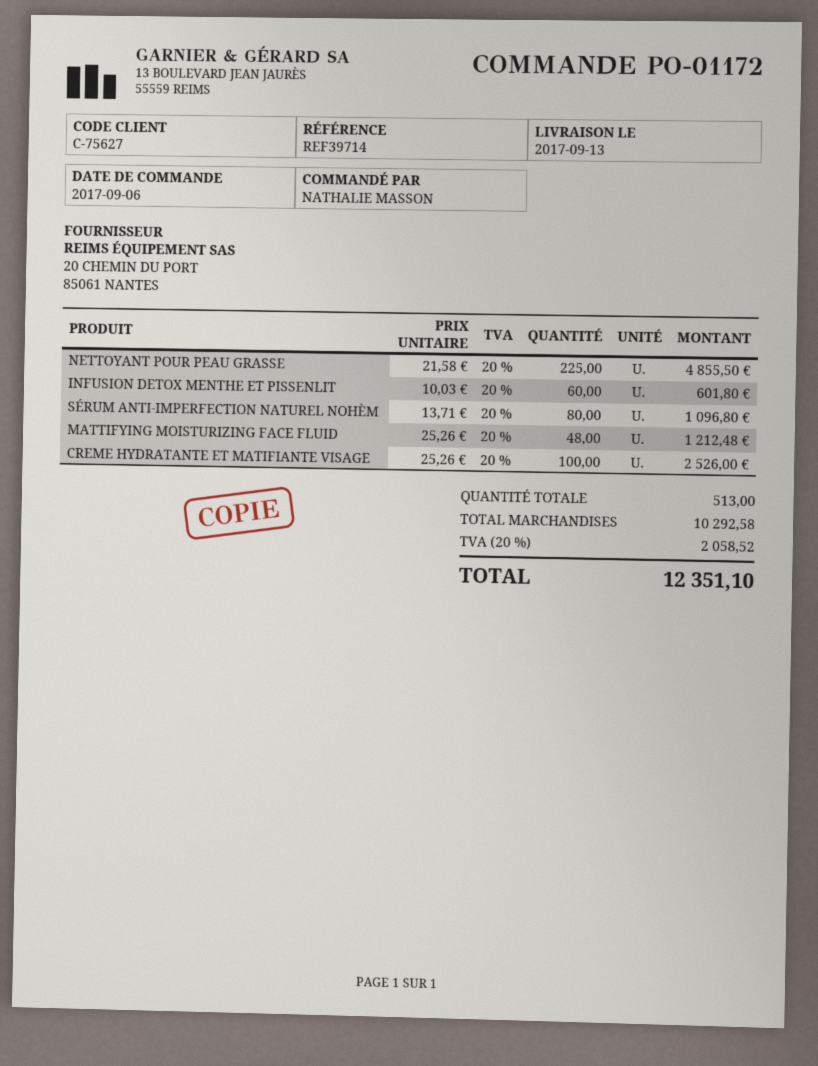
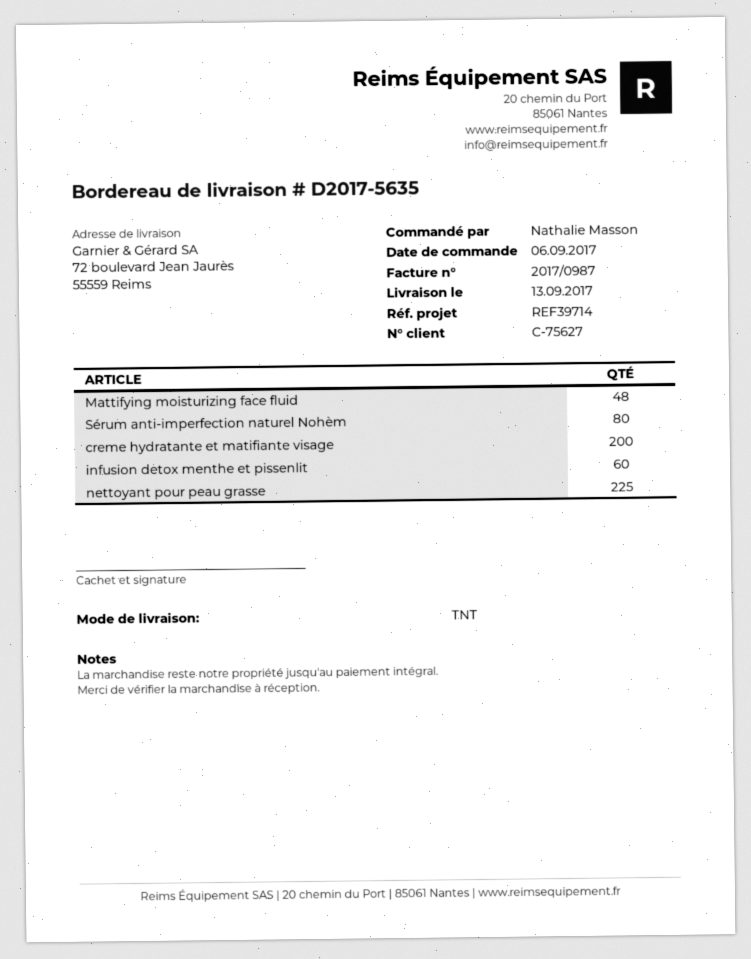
CREME HYDRATANTE ET MATIFIANTE VISAGE: 100 -> 200

